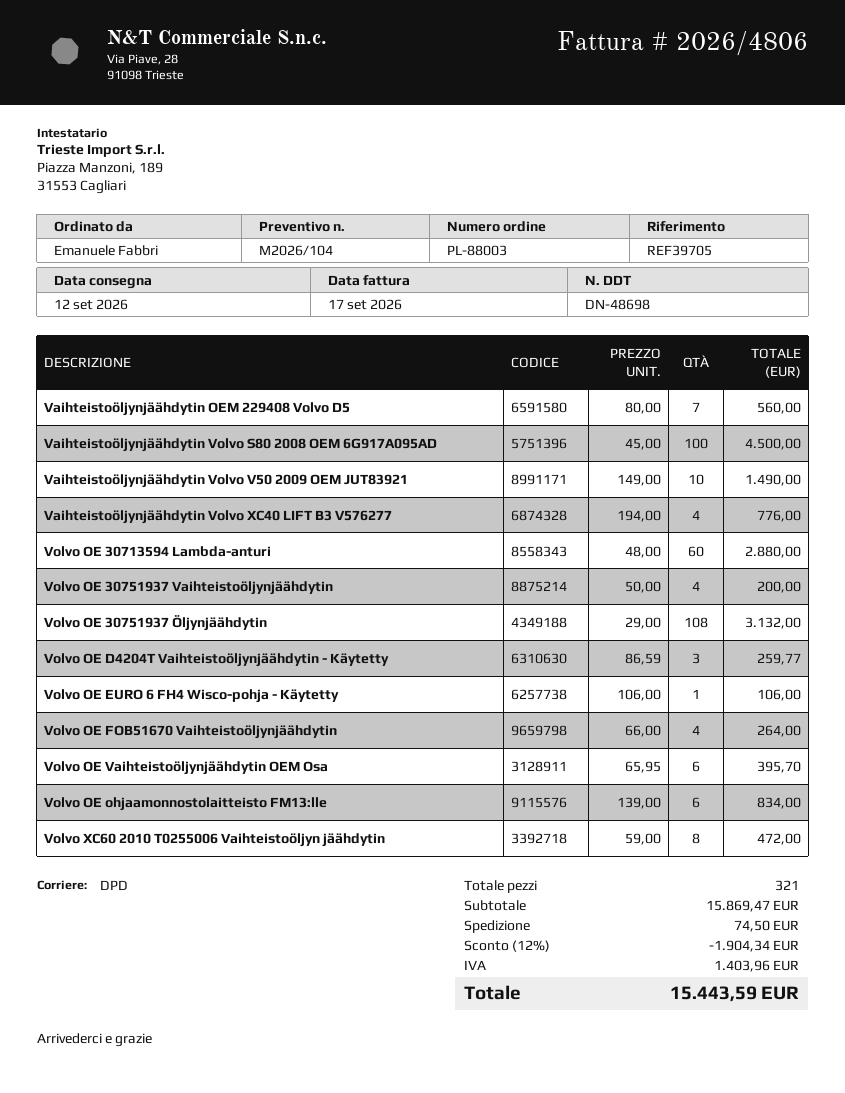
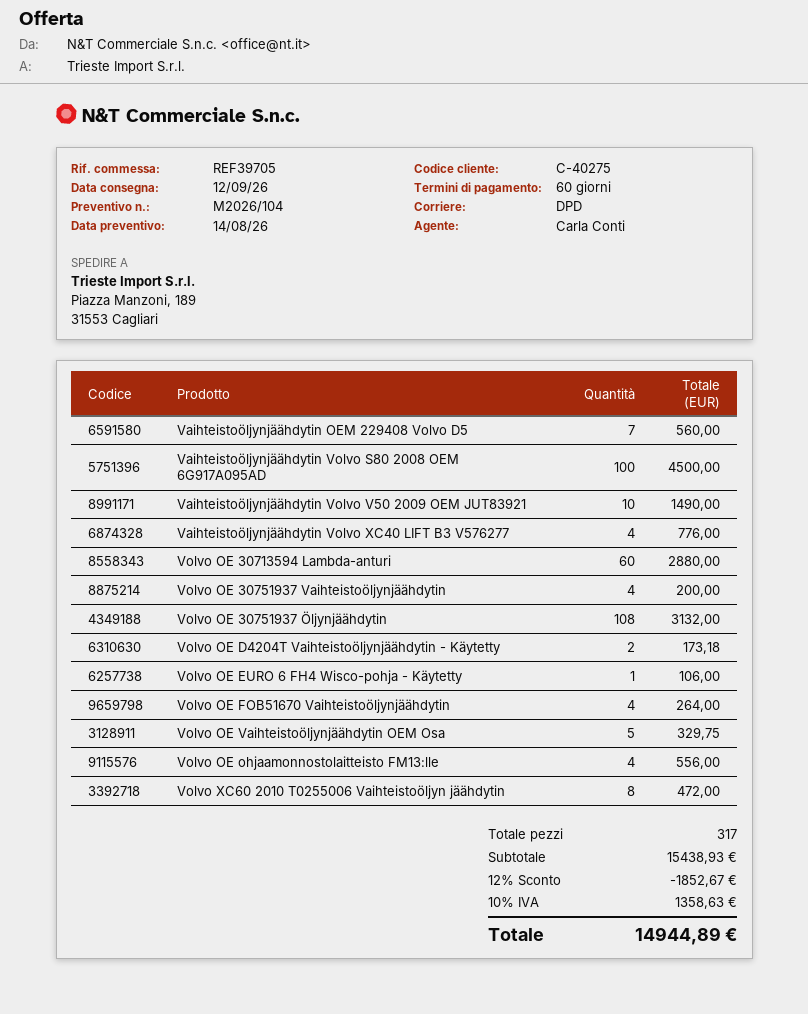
Volvo OE D4204T Vaihteistoöljynjäähdytin - Käytetty: 3 for 259.77 -> 2 for 173.18
Volvo OE Vaihteistoöljynjäähdytin OEM Osa: 6 for 395.70 -> 5 for 329.75
Volvo OE ohjaamonnostolaitteisto FM13:lle: 6 for 834.00 -> 4 for 556.00
total quantity: 321 -> 317
subtotal: 15869.47 -> 15438.93
discount: 12% = 1904.34 -> 12% = 1852.67
shipping: 74.50 -> none
tax: 1403.96 -> 1358.63
total: 15443.59 -> 14944.89

